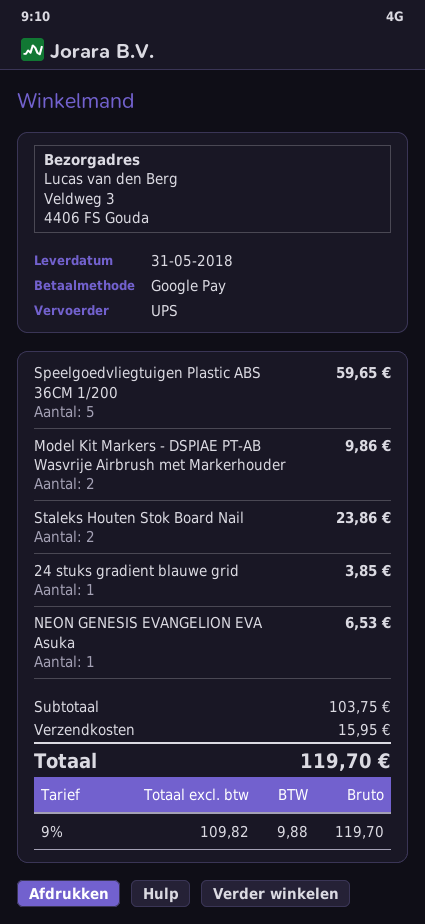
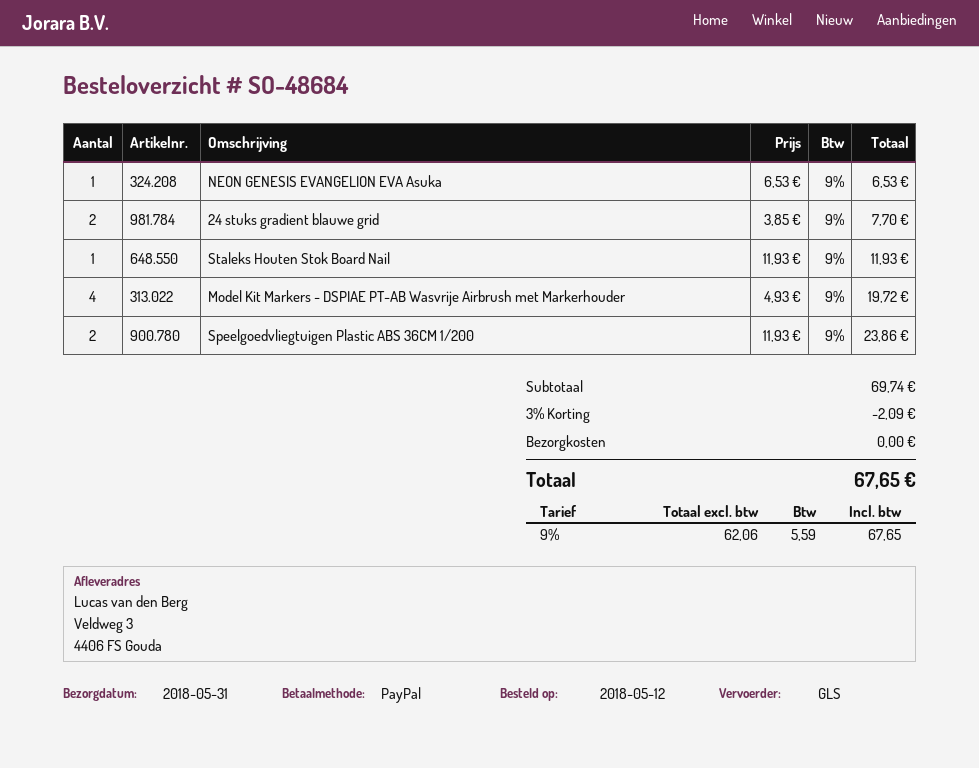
payment method: Google Pay -> PayPal
shipping method: UPS -> GLS
Speelgoedvliegtuigen Plastic ABS 36CM 1/200: 5 for 59.65 -> 2 for 23.86
Model Kit Markers - DSPIAE PT-AB Wasvrije Airbrush met Markerhouder: 2 for 9.86 -> 4 for 19.72
Staleks Houten Stok Board Nail: 2 for 23.86 -> 1 for 11.93
24 stuks gradient blauwe grid: 1 for 3.85 -> 2 for 7.70
subtotal: 103.75 -> 69.74
discount: none -> 3% = 2.09
shipping: 15.95 -> 0.00
net: 109.82 -> 62.06
tax: 9% = 9.88 -> 9% = 5.59
total: 119.70 -> 67.65

